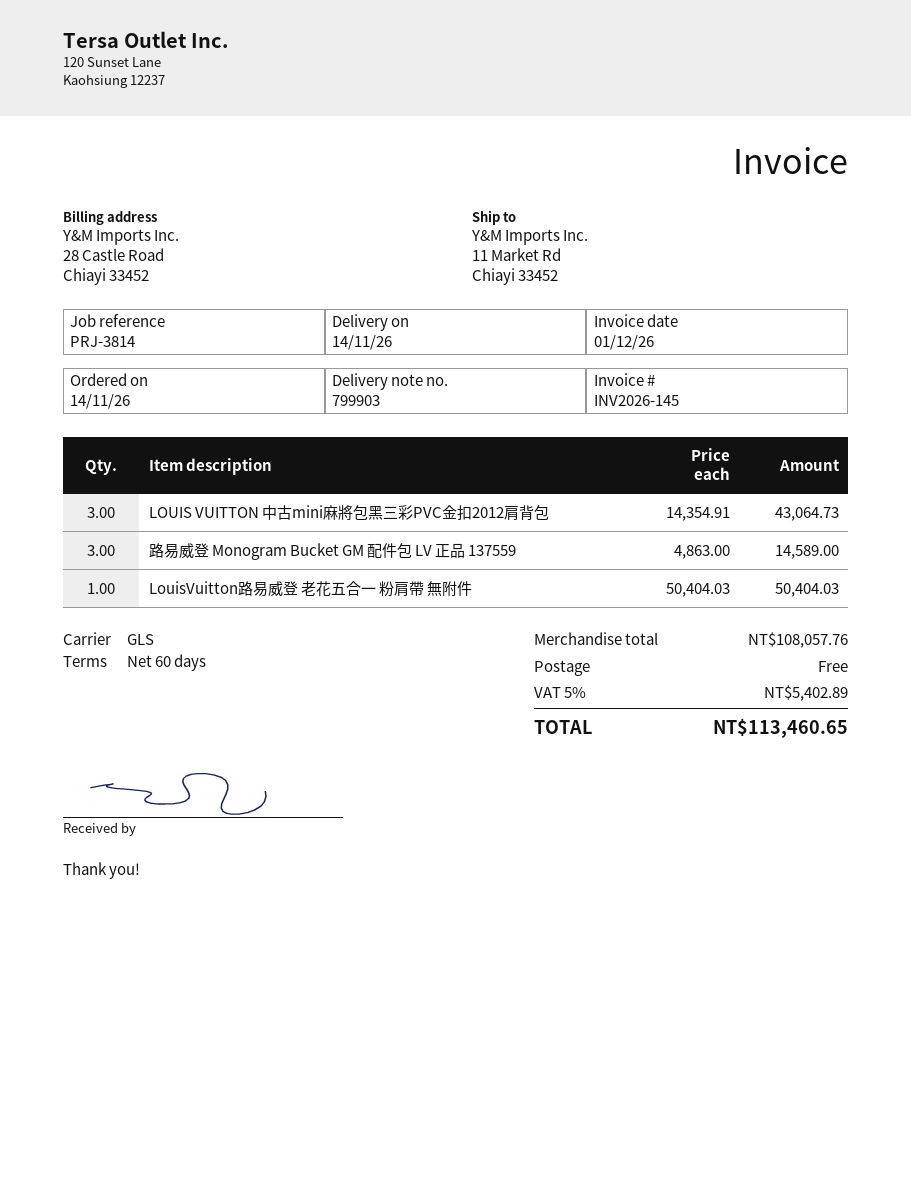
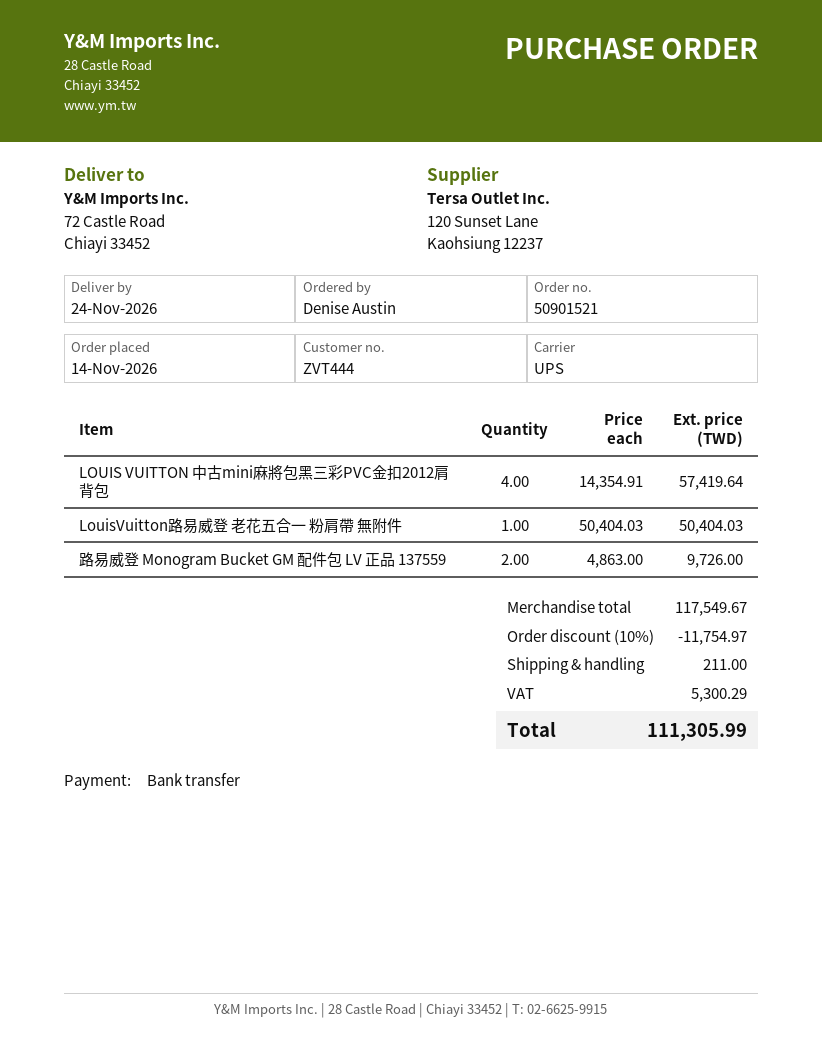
delivery date: 2026-11-14 -> 2026-11-24
shipping method: GLS -> UPS
ship to: 11 Market Rd, Chiayi 33452 -> 72 Castle Road, Chiayi 33452
LOUIS VUITTON 中古mini麻將包黑三彩PVC金扣2012肩背包: 3 x 14354.91 = 43064.73 -> 4 x 14354.91 = 57419.64
路易威登 Monogram Bucket GM 配件包 LV 正品 137559: 3 x 4863.00 = 14589.00 -> 2 x 4863.00 = 9726.00
subtotal: 108057.76 -> 117549.67
discount: none -> 10% = 11754.97
shipping: 0.00 -> 211.00
tax: 5402.89 -> 5300.29
total: 113460.65 -> 111305.99

